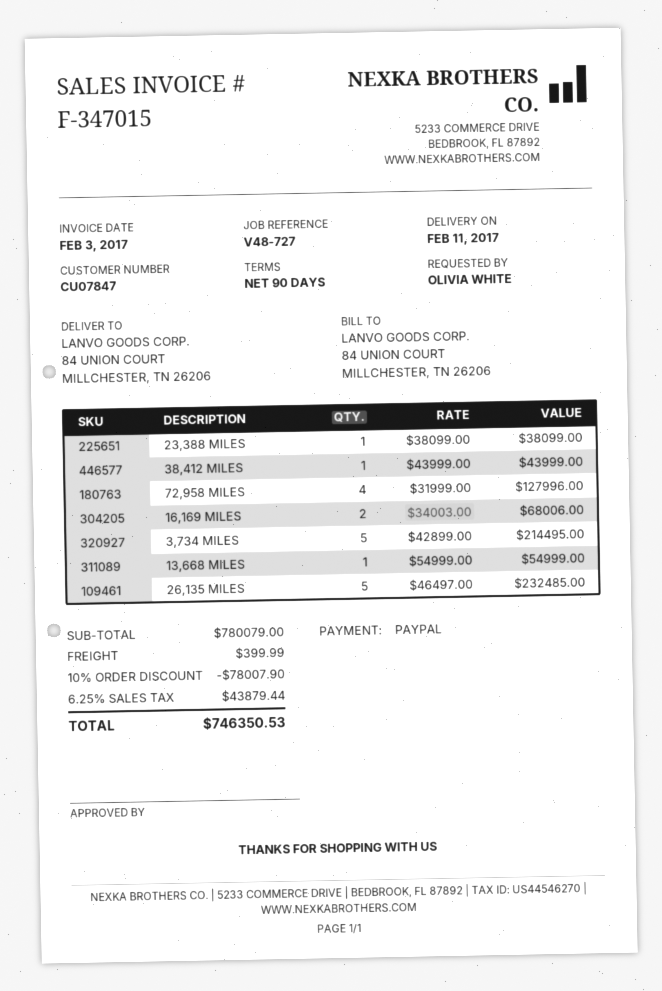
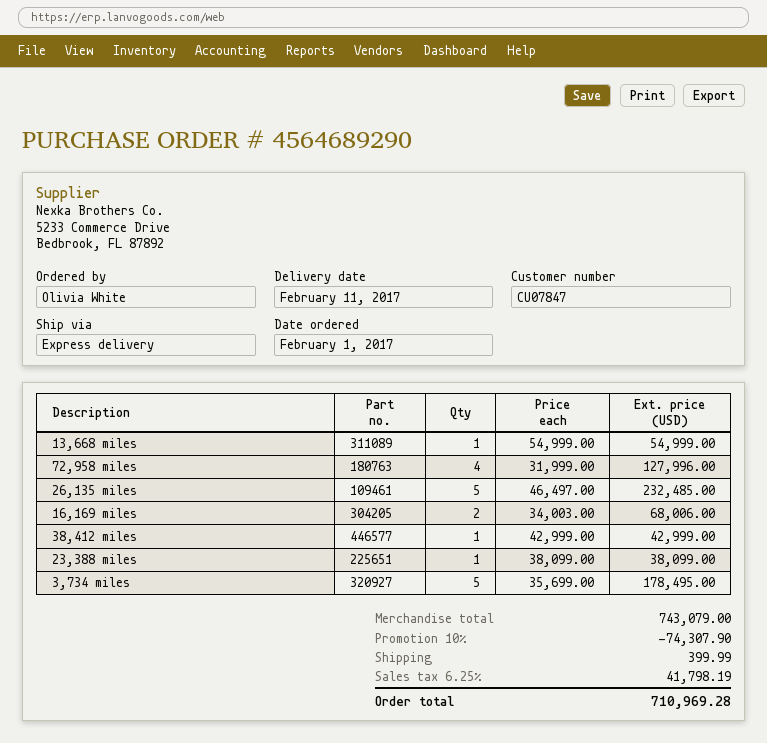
38,412 MILES: 1 x 43999.00 = 43999.00 -> 1 x 42999.00 = 42999.00
3,734 MILES: 5 x 42899.00 = 214495.00 -> 5 x 35699.00 = 178495.00
subtotal: 780079.00 -> 743079.00
discount: 10% = 78007.90 -> 10% = 74307.90
tax: 6.25% = 43879.44 -> 6.25% = 41798.19
total: 746350.53 -> 710969.28

